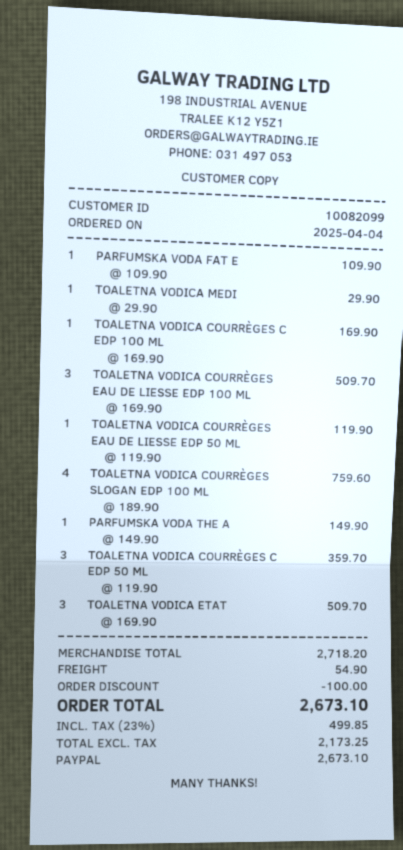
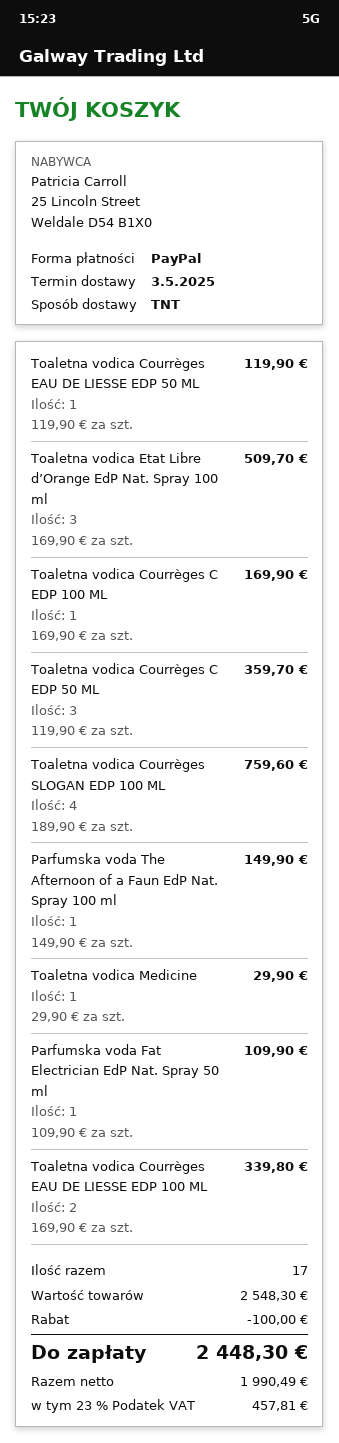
TOALETNA VODICA COURRÈGES EAU DE LIESSE EDP 100 ML: 3 x 169.90 = 509.70 -> 2 x 169.90 = 339.80
subtotal: 2718.20 -> 2548.30
shipping: 54.90 -> none
net: 2173.25 -> 1990.49
tax: 23% = 499.85 -> 23% = 457.81
total: 2673.10 -> 2448.30

